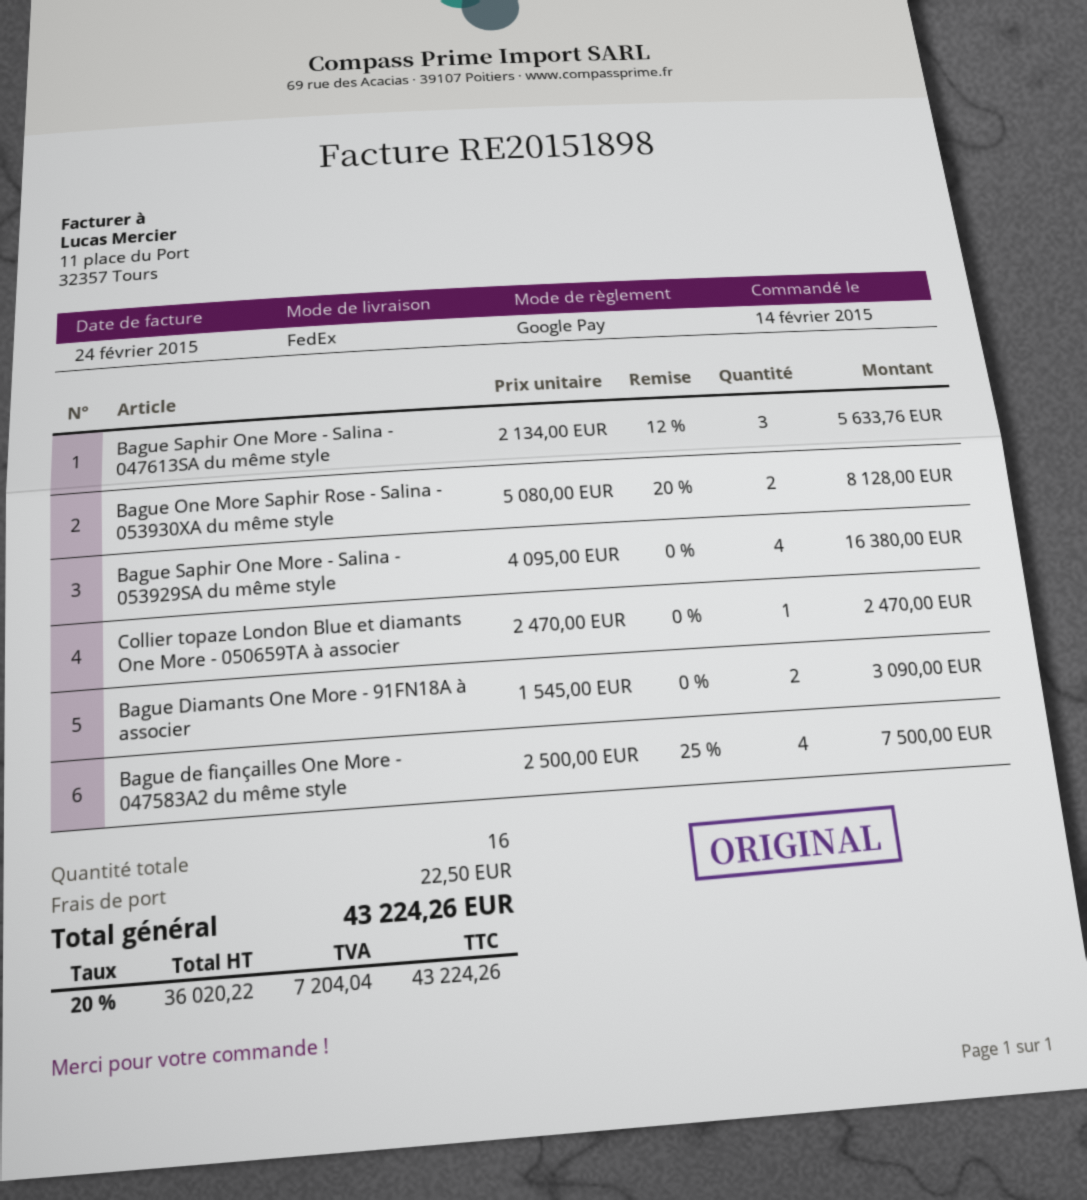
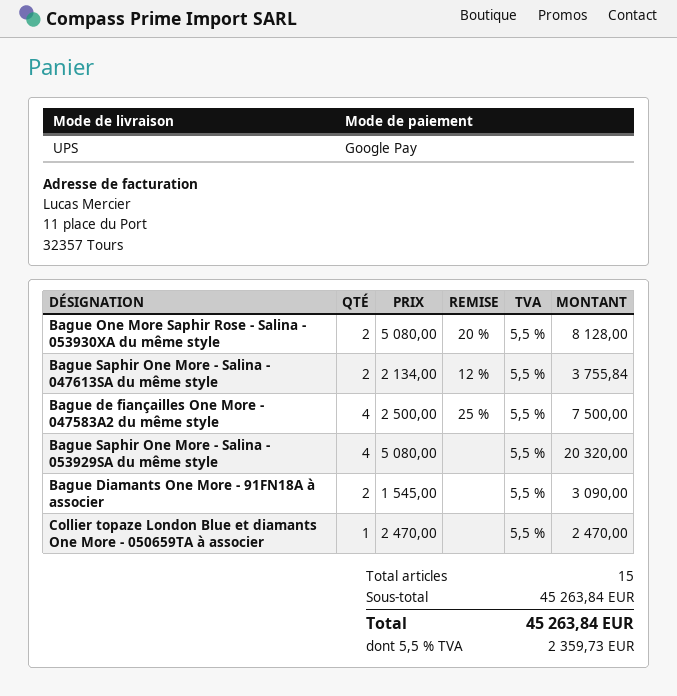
shipping method: FedEx -> UPS
Bague Saphir One More - Salina - 047613SA du même style: 3 x 2134.00 - 12% = 5633.76 -> 2 x 2134.00 - 12% = 3755.84
Bague Saphir One More - Salina - 053929SA du même style: 4 x 4095.00 = 16380.00 -> 4 x 5080.00 = 20320.00
total quantity: 16 -> 15
shipping: 22.50 -> none
tax: 20% = 7204.04 -> 5.5% = 2359.73
total: 43224.26 -> 45263.84

